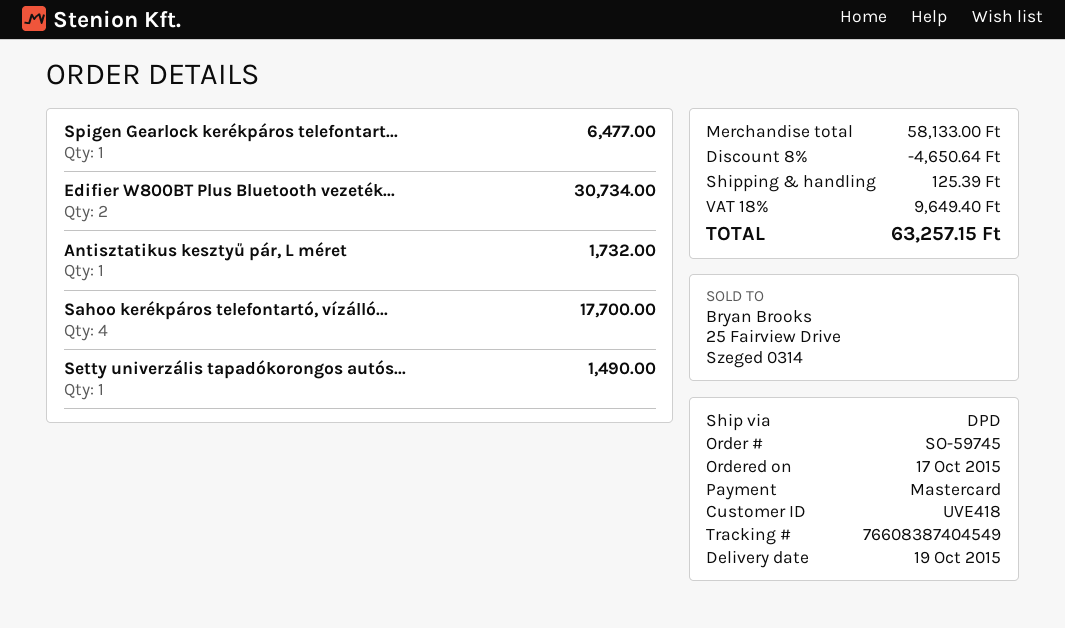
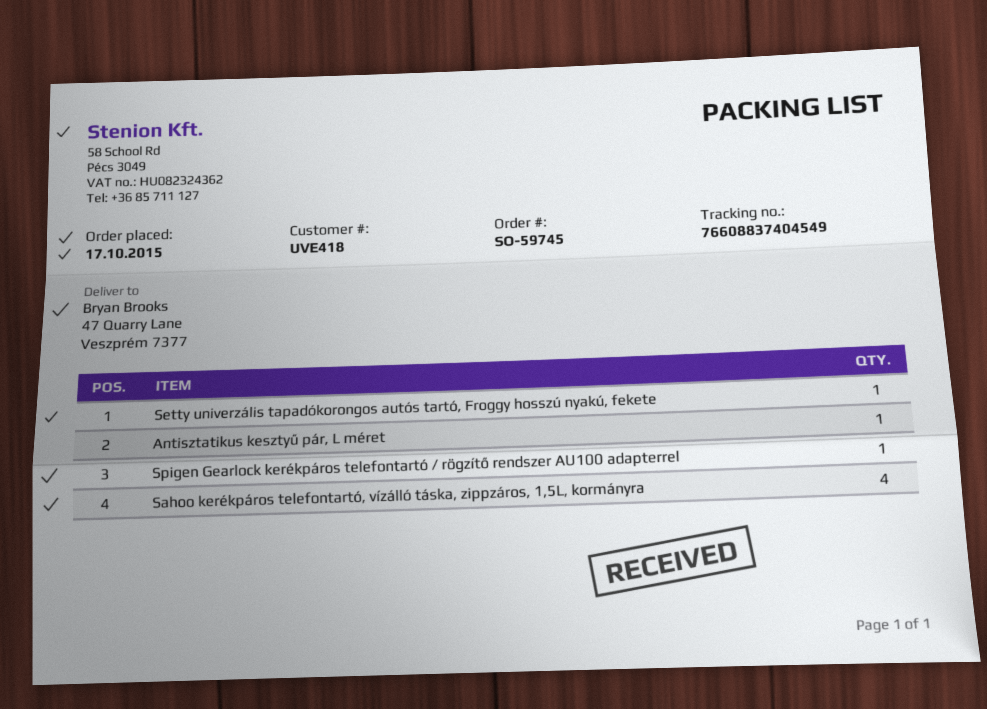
tracking number: 76608387404549 -> 76608837404549
Edifier W800BT Plus Bluetooth vezeték...: 2 -> none

